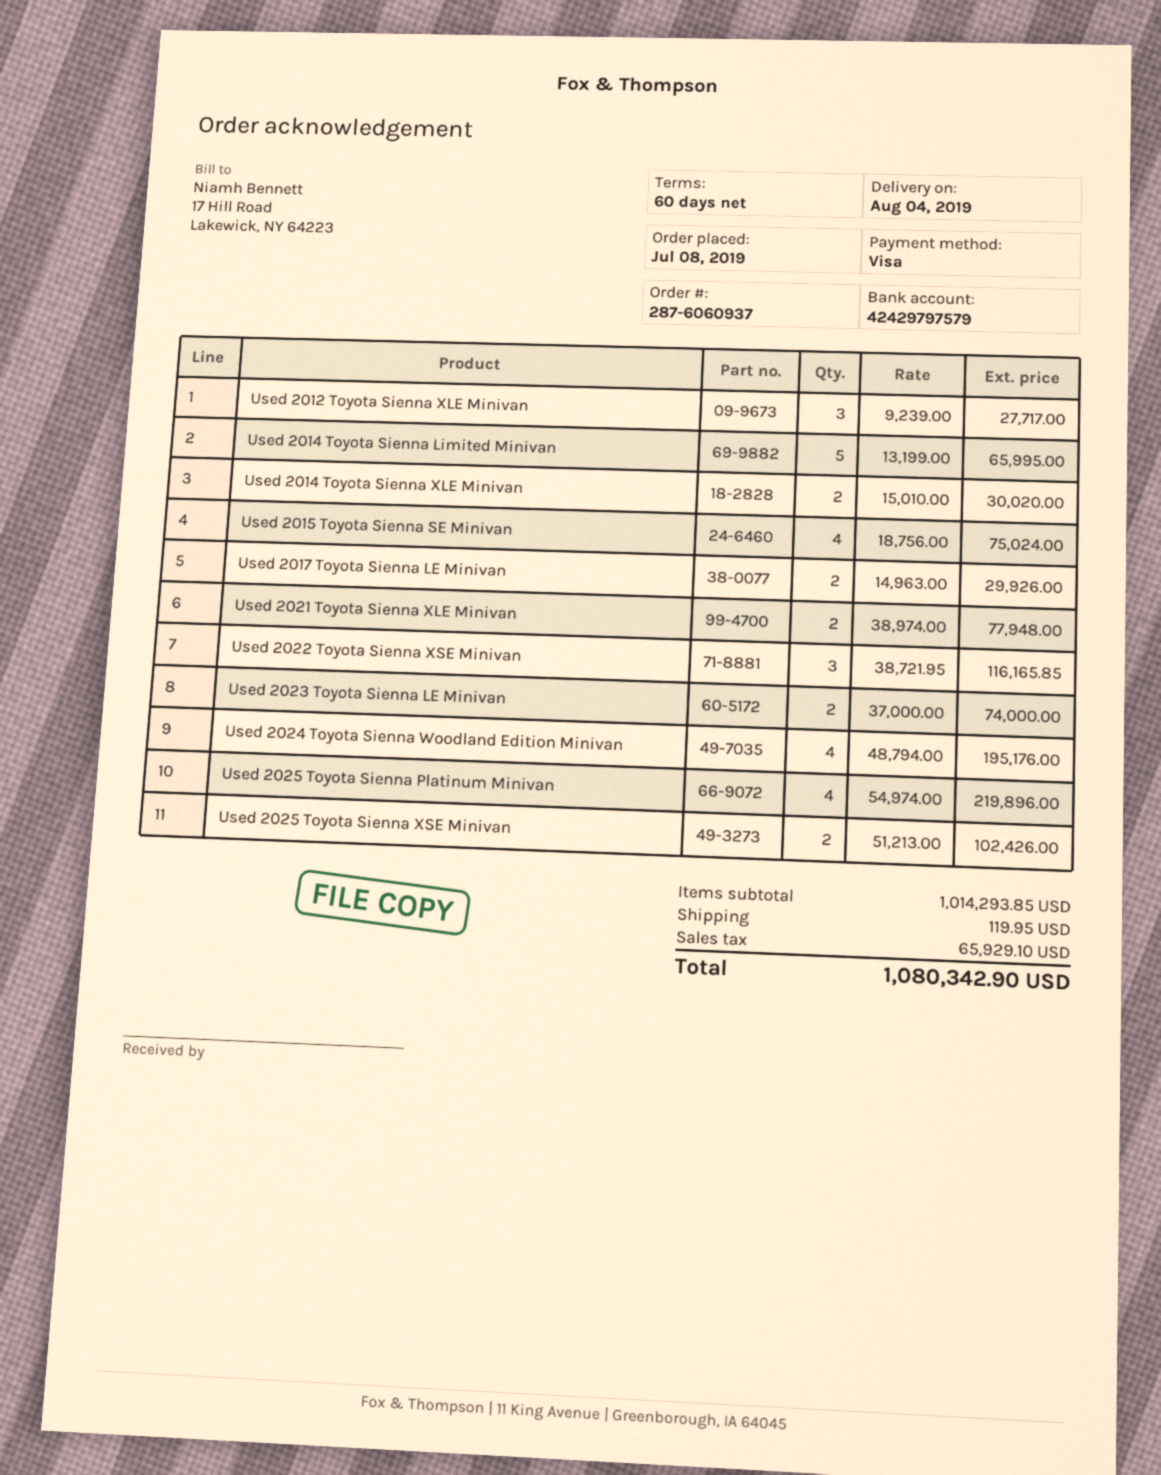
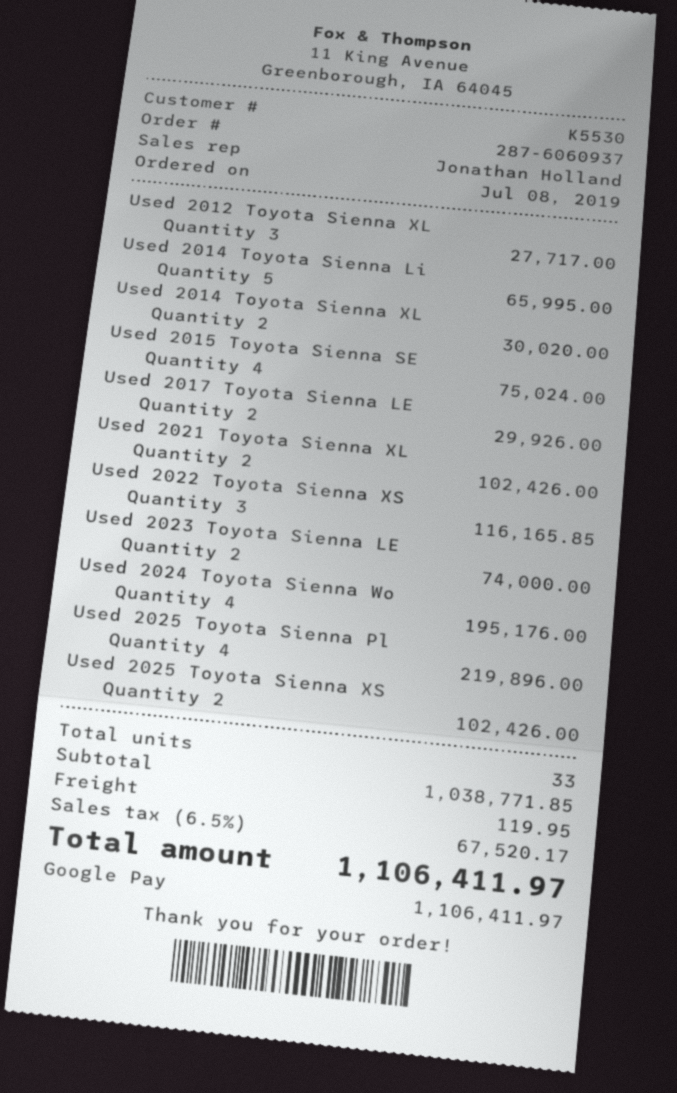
payment method: Visa -> Google Pay
Used 2021 Toyota Sienna XLE Minivan: 2 for 77948.00 -> 2 for 102426.00
subtotal: 1014293.85 -> 1038771.85
tax: 65929.10 -> 67520.17
total: 1080342.90 -> 1106411.97

